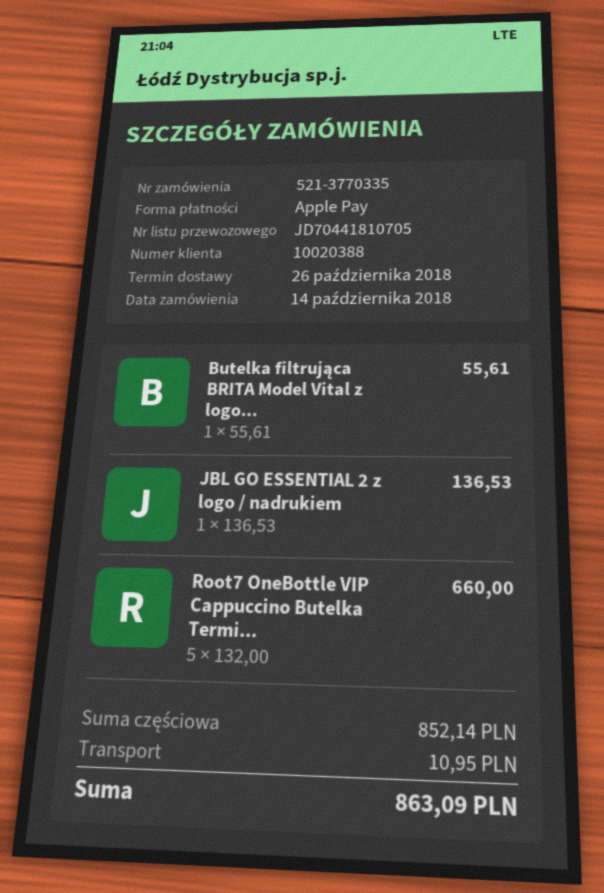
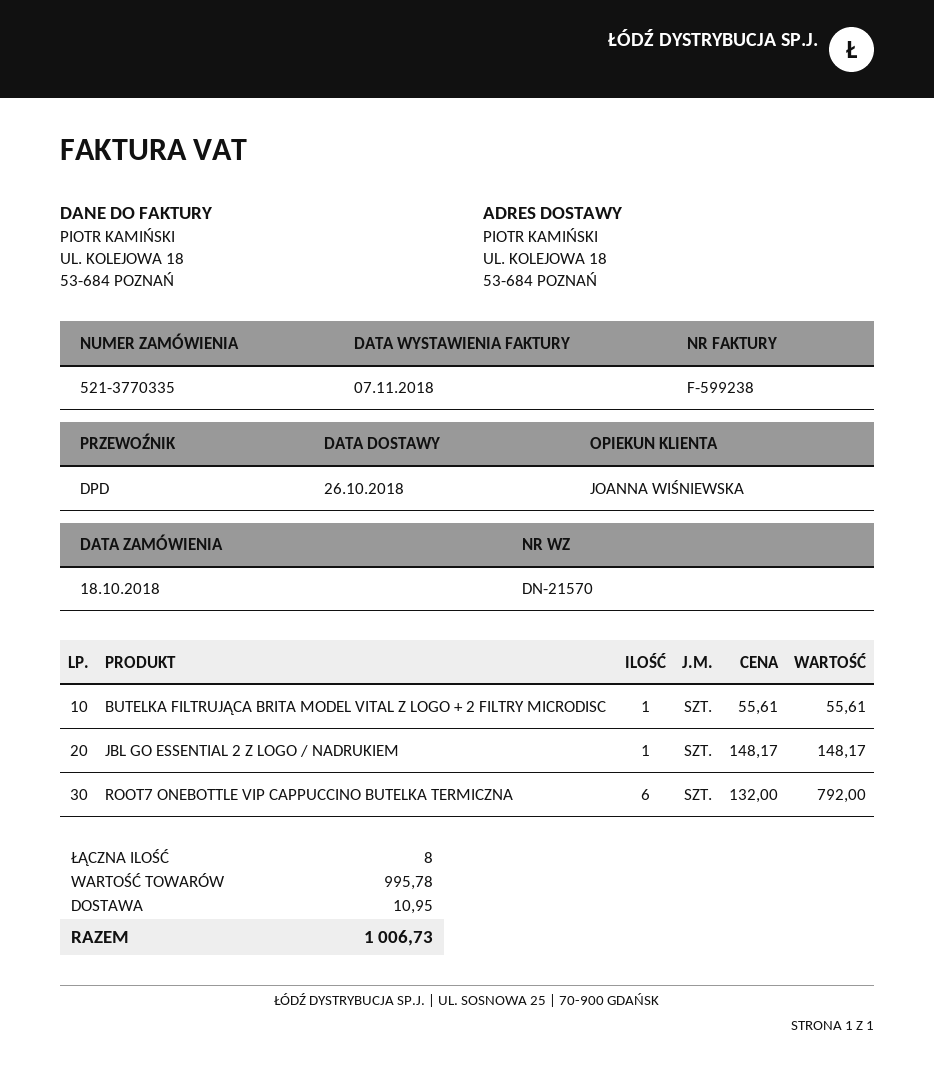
order date: 2018-10-14 -> 2018-10-18
JBL GO ESSENTIAL 2 z logo / nadrukiem: 1 x 136.53 = 136.53 -> 1 x 148.17 = 148.17
Root7 OneBottle VIP Cappuccino Butelka Termi...: 5 x 132.00 = 660.00 -> 6 x 132.00 = 792.00
subtotal: 852.14 -> 995.78
total: 863.09 -> 1006.73

